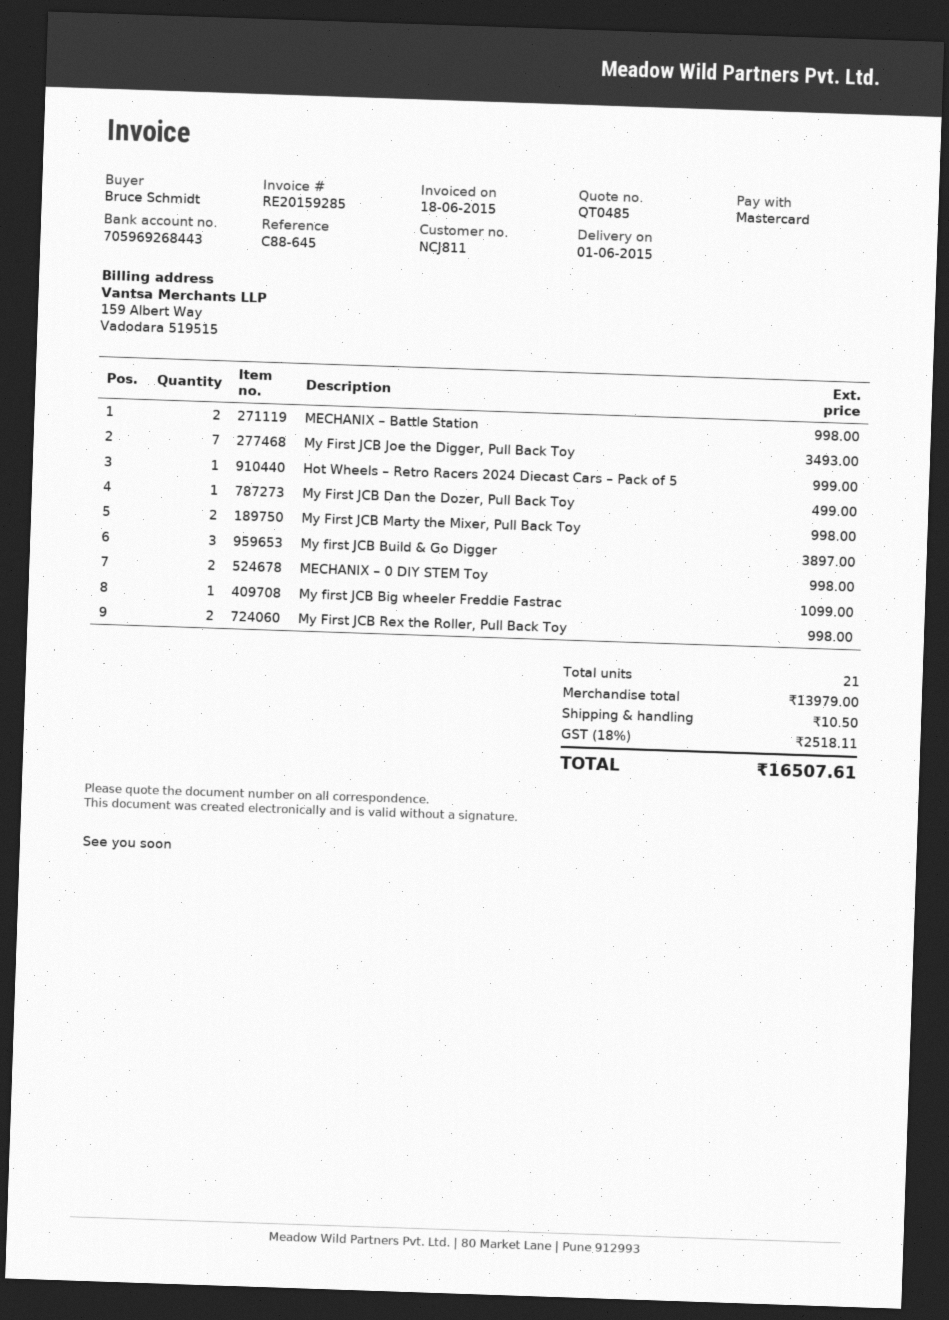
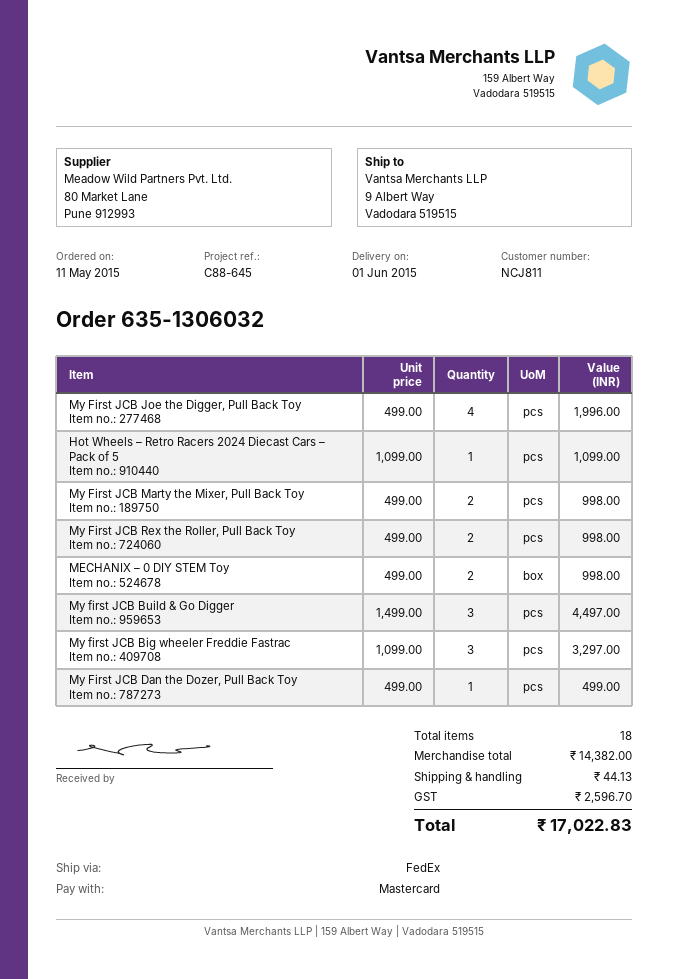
MECHANIX – Battle Station: 2 for 998.00 -> none
My First JCB Joe the Digger, Pull Back Toy: 7 for 3493.00 -> 4 for 1996.00
Hot Wheels – Retro Racers 2024 Diecast Cars – Pack of 5: 1 for 999.00 -> 1 for 1099.00
My first JCB Build & Go Digger: 3 for 3897.00 -> 3 for 4497.00
My first JCB Big wheeler Freddie Fastrac: 1 for 1099.00 -> 3 for 3297.00
total quantity: 21 -> 18
subtotal: 13979.00 -> 14382.00
shipping: 10.50 -> 44.13
tax: 2518.11 -> 2596.70
total: 16507.61 -> 17022.83

